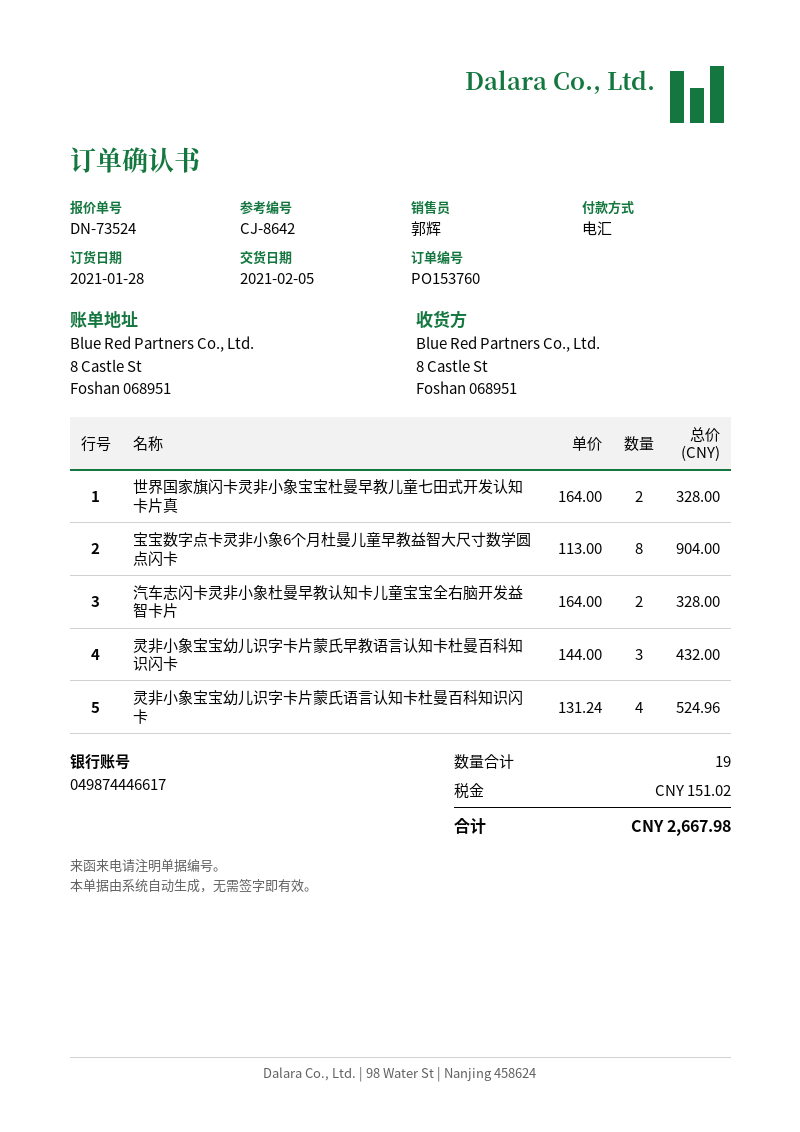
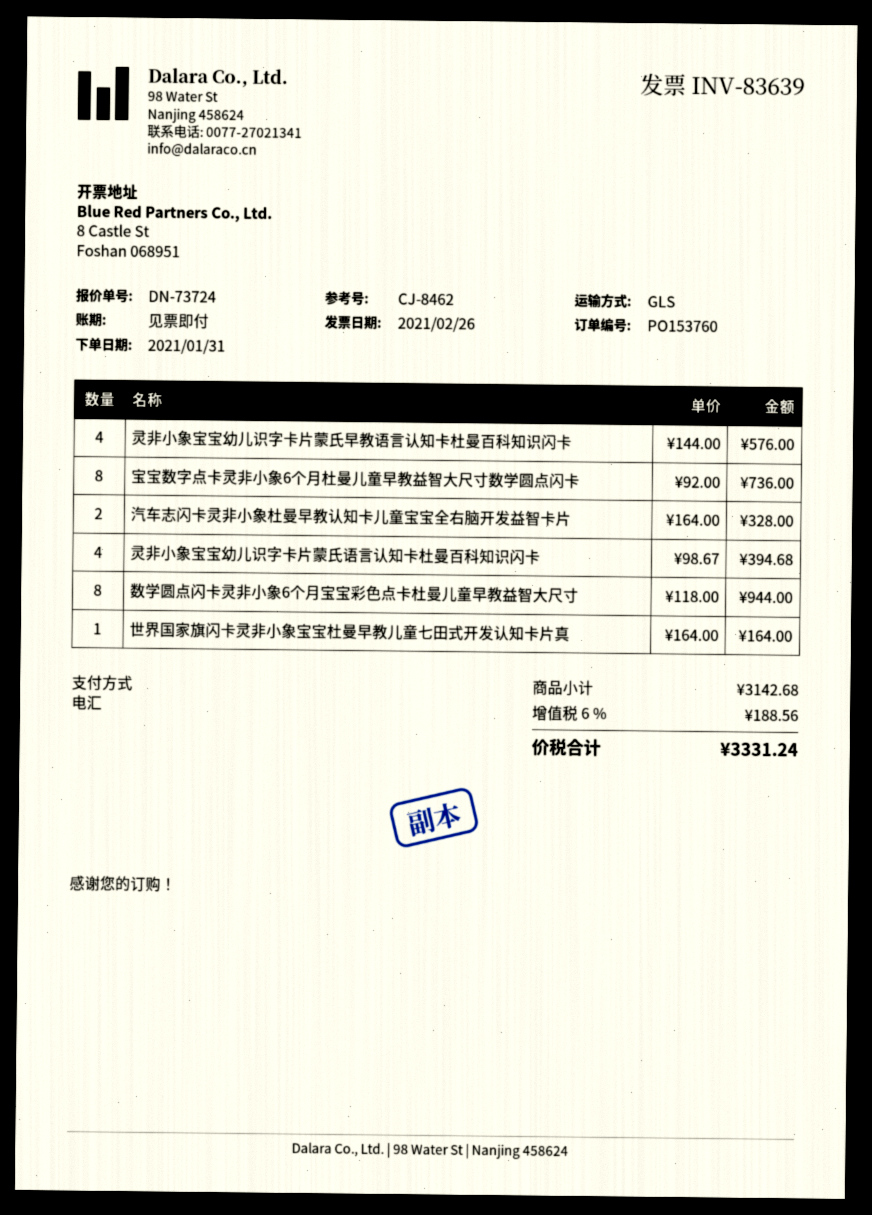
quote number: DN-73524 -> DN-73724
order date: 2021-01-28 -> 2021-01-31
reference: CJ-8642 -> CJ-8462
世界国家旗闪卡灵非小象宝宝杜曼早教儿童七田式开发认知卡片真: 2 x 164.00 = 328.00 -> 1 x 164.00 = 164.00
宝宝数字点卡灵非小象6个月杜曼儿童早教益智大尺寸数学圆点闪卡: 8 x 113.00 = 904.00 -> 8 x 92.00 = 736.00
灵非小象宝宝幼儿识字卡片蒙氏早教语言认知卡杜曼百科知识闪卡: 3 x 144.00 = 432.00 -> 4 x 144.00 = 576.00
灵非小象宝宝幼儿识字卡片蒙氏语言认知卡杜曼百科知识闪卡: 4 x 131.24 = 524.96 -> 4 x 98.67 = 394.68
数学圆点闪卡灵非小象6个月宝宝彩色点卡杜曼儿童早教益智大尺寸: none -> 8 x 118.00 = 944.00
tax: 151.02 -> 188.56
total: 2667.98 -> 3331.24

